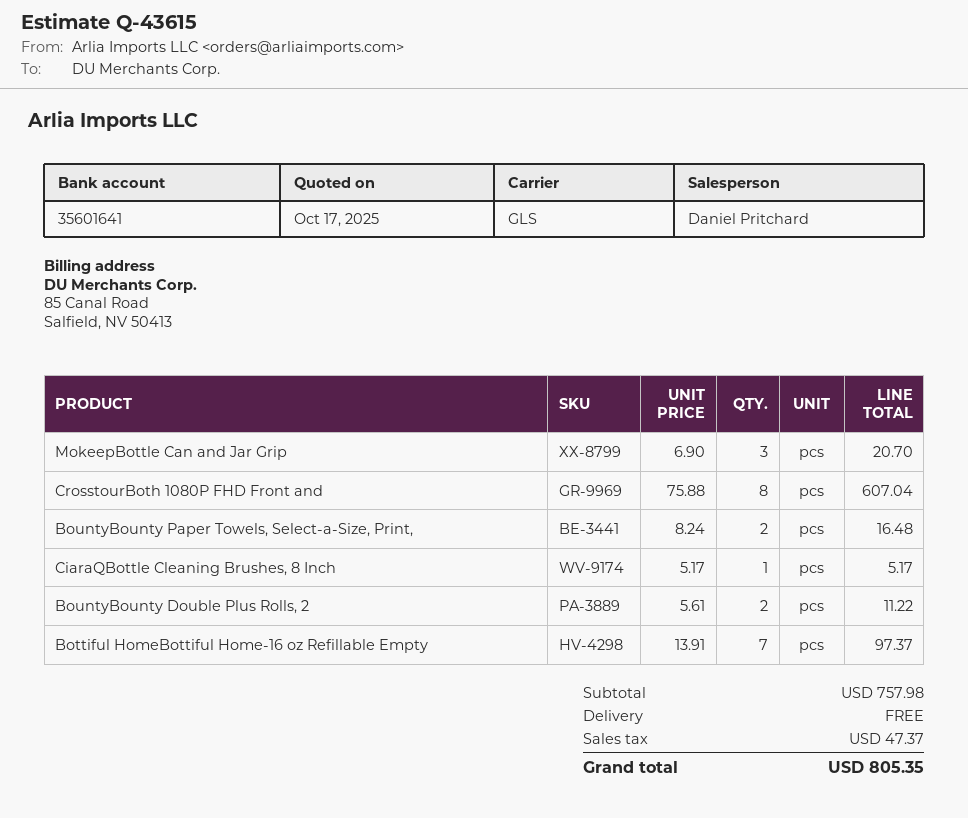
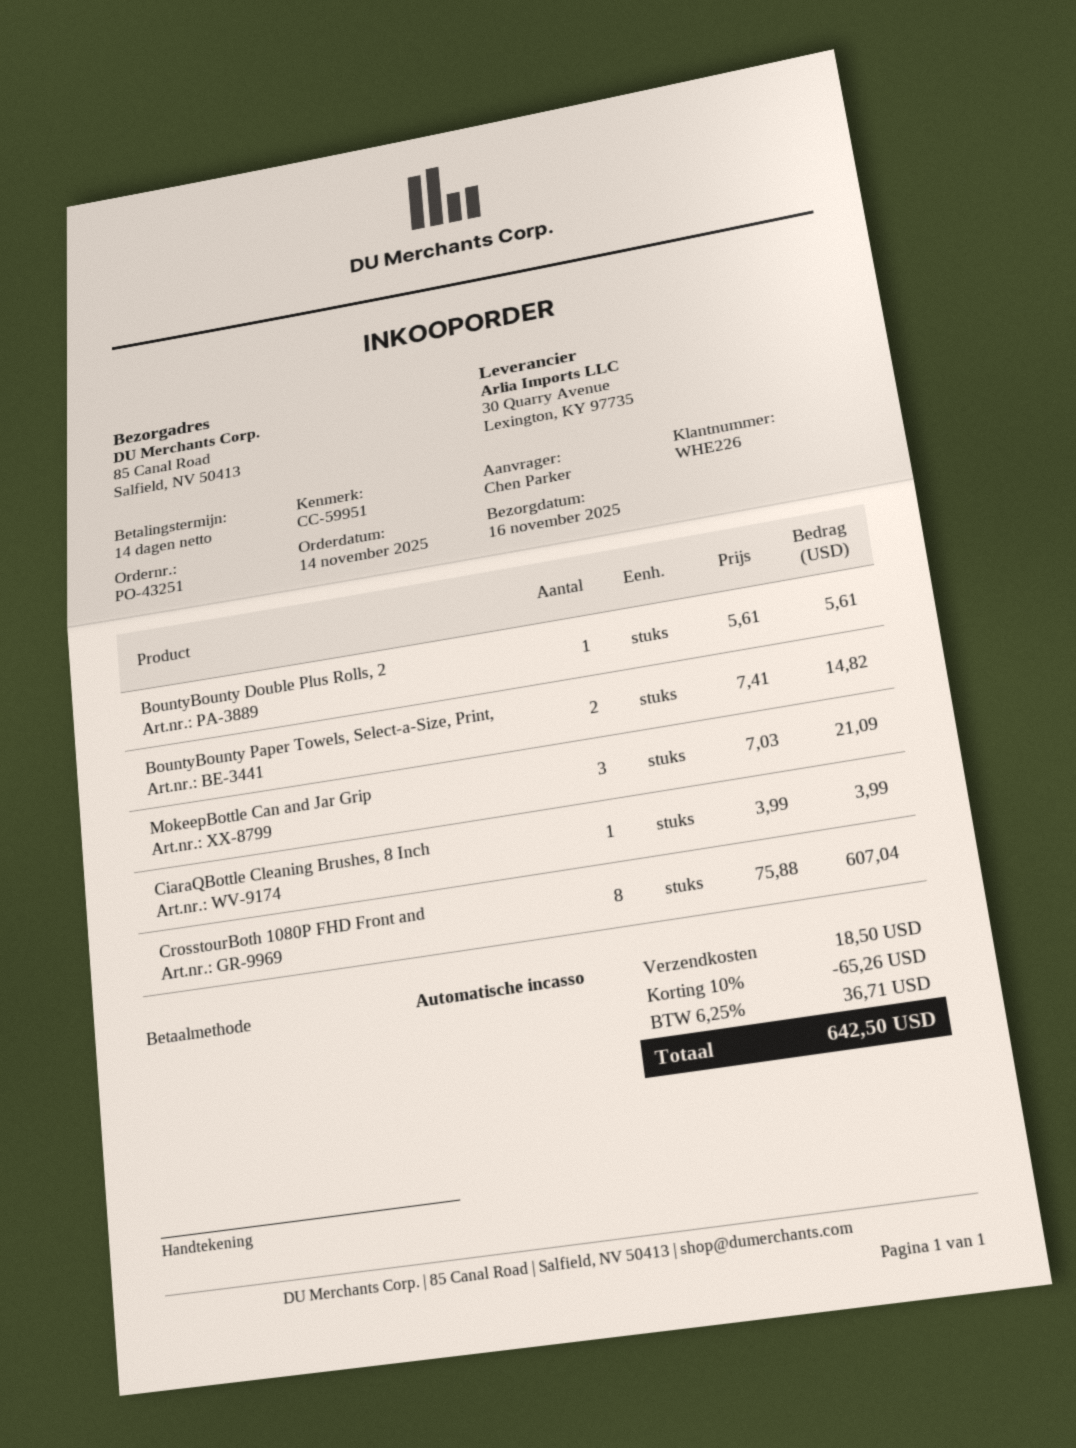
MokeepBottle Can and Jar Grip: 3 x 6.90 = 20.70 -> 3 x 7.03 = 21.09
BountyBounty Paper Towels, Select-a-Size, Print,: 2 x 8.24 = 16.48 -> 2 x 7.41 = 14.82
CiaraQBottle Cleaning Brushes, 8 Inch: 1 x 5.17 = 5.17 -> 1 x 3.99 = 3.99
BountyBounty Double Plus Rolls, 2: 2 x 5.61 = 11.22 -> 1 x 5.61 = 5.61
Bottiful HomeBottiful Home-16 oz Refillable Empty: 7 x 13.91 = 97.37 -> none
discount: none -> 10% = 65.26
shipping: 0.00 -> 18.50
tax: 47.37 -> 36.71
total: 805.35 -> 642.50

